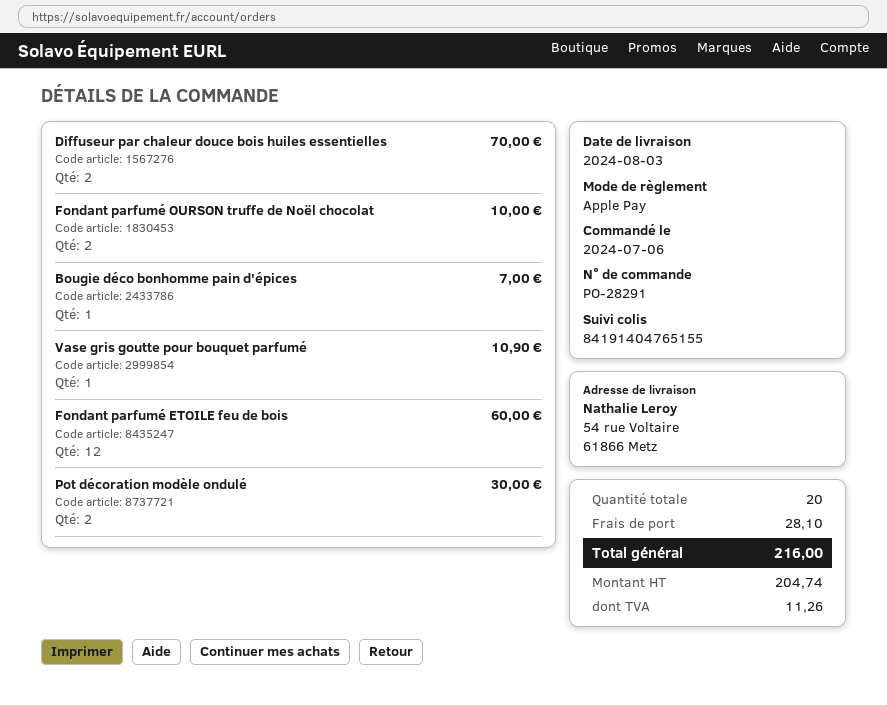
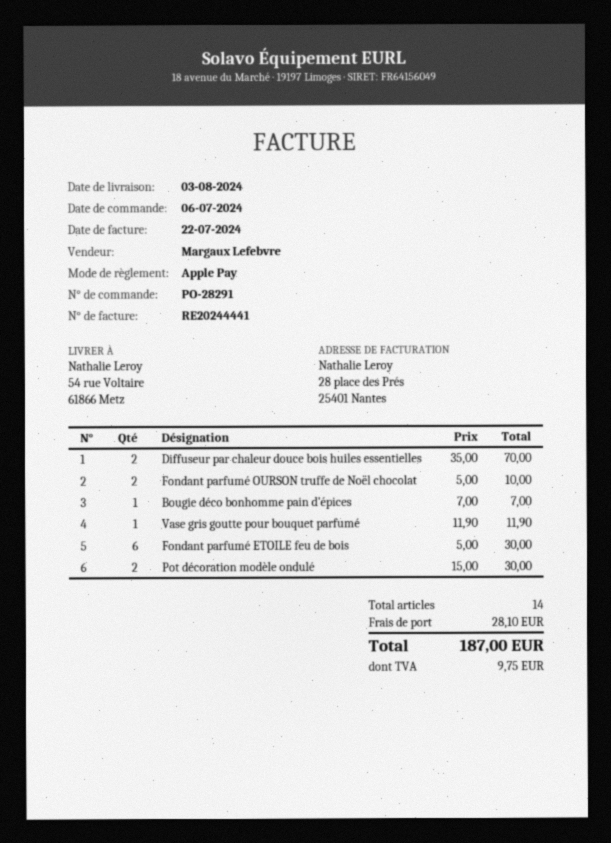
Vase gris goutte pour bouquet parfumé: 1 for 10.90 -> 1 for 11.90
Fondant parfumé ETOILE feu de bois: 12 for 60.00 -> 6 for 30.00
total quantity: 20 -> 14
tax: 11.26 -> 9.75
total: 216.00 -> 187.00

